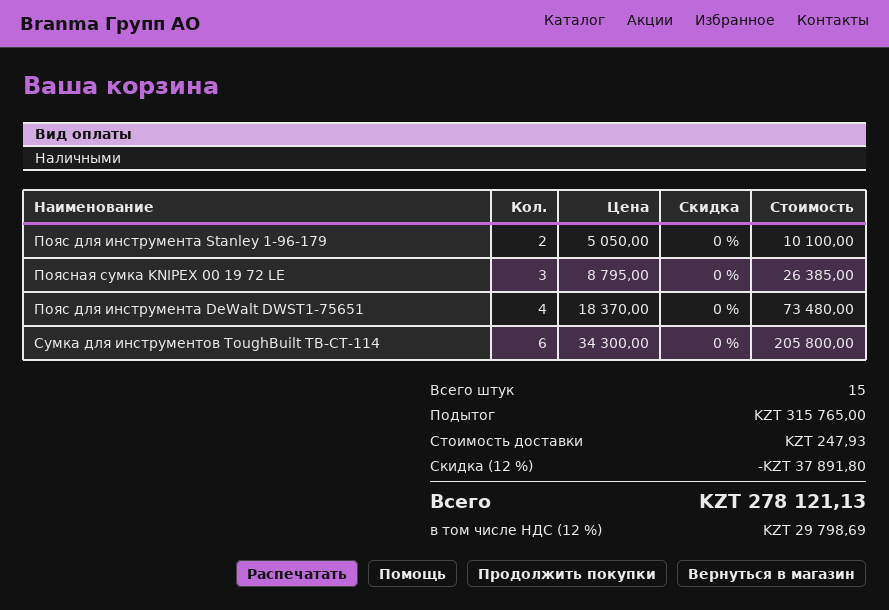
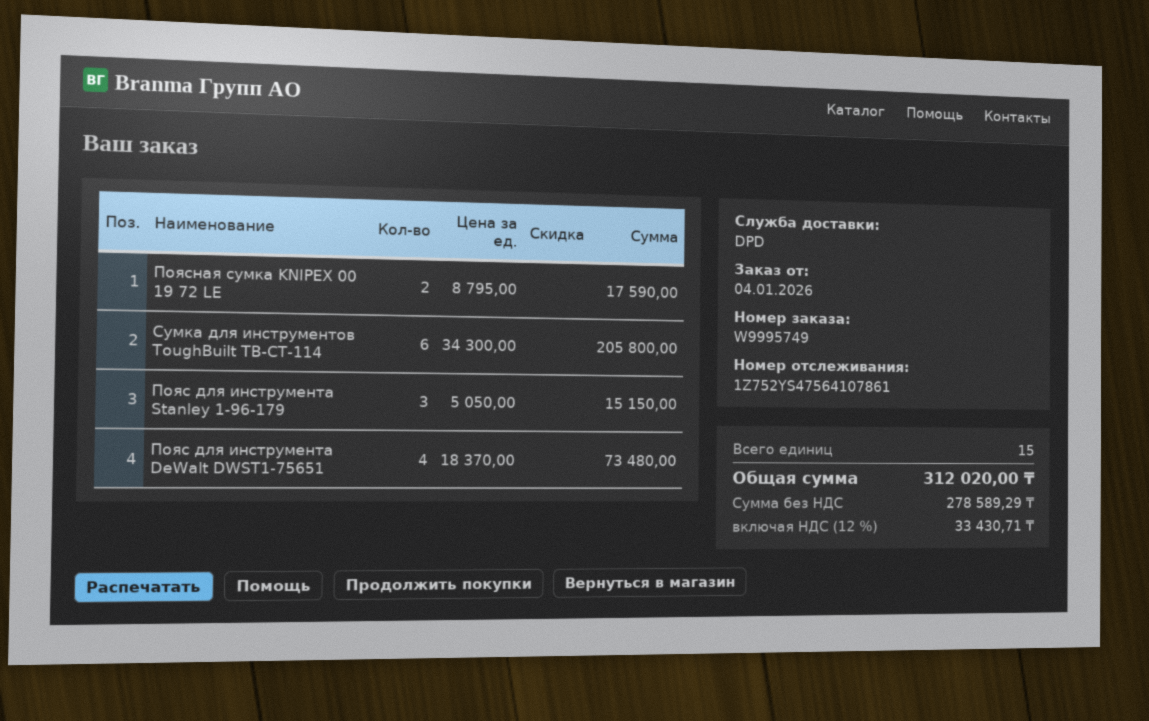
Пояс для инструмента Stanley 1-96-179: 2 x 5050.00 = 10100.00 -> 3 x 5050.00 = 15150.00
Поясная сумка KNIPEX 00 19 72 LE: 3 x 8795.00 = 26385.00 -> 2 x 8795.00 = 17590.00
discount: 12% = 37891.80 -> none
shipping: 247.93 -> none
tax: 12% = 29798.69 -> 12% = 33430.71
total: 278121.13 -> 312020.00

